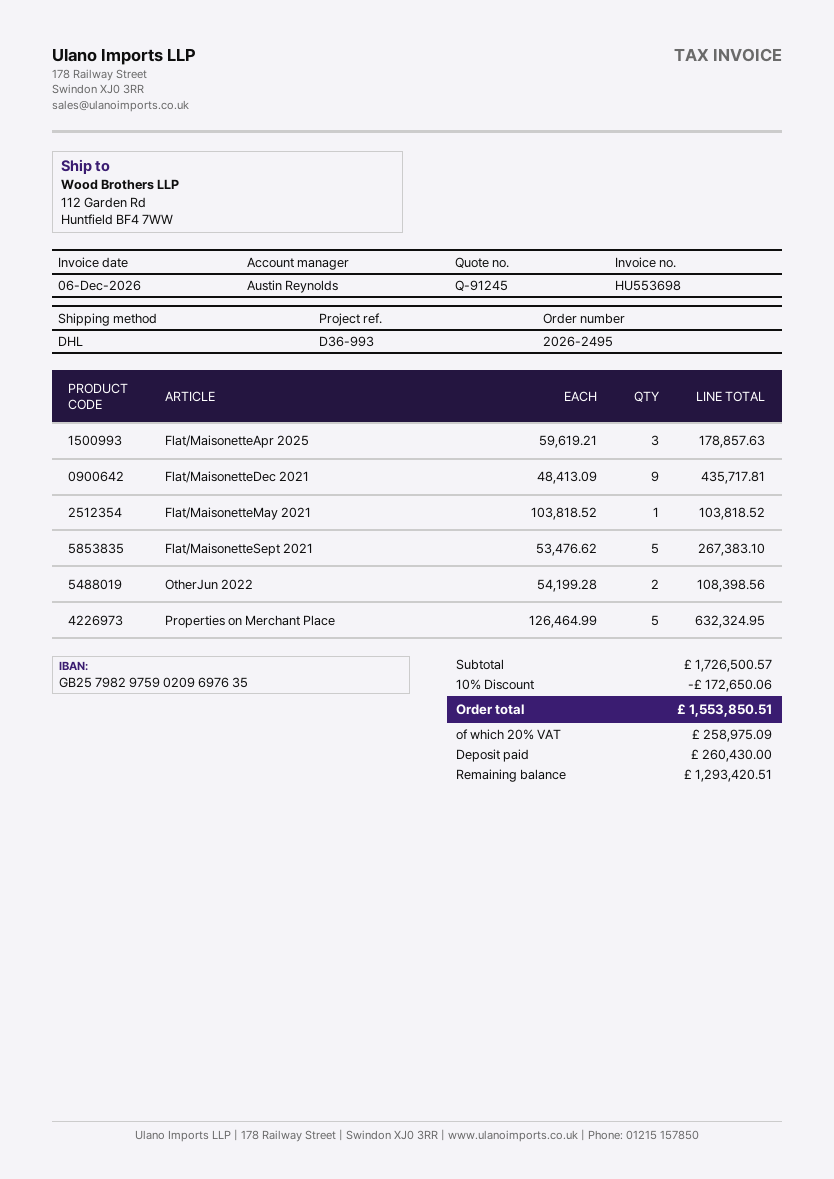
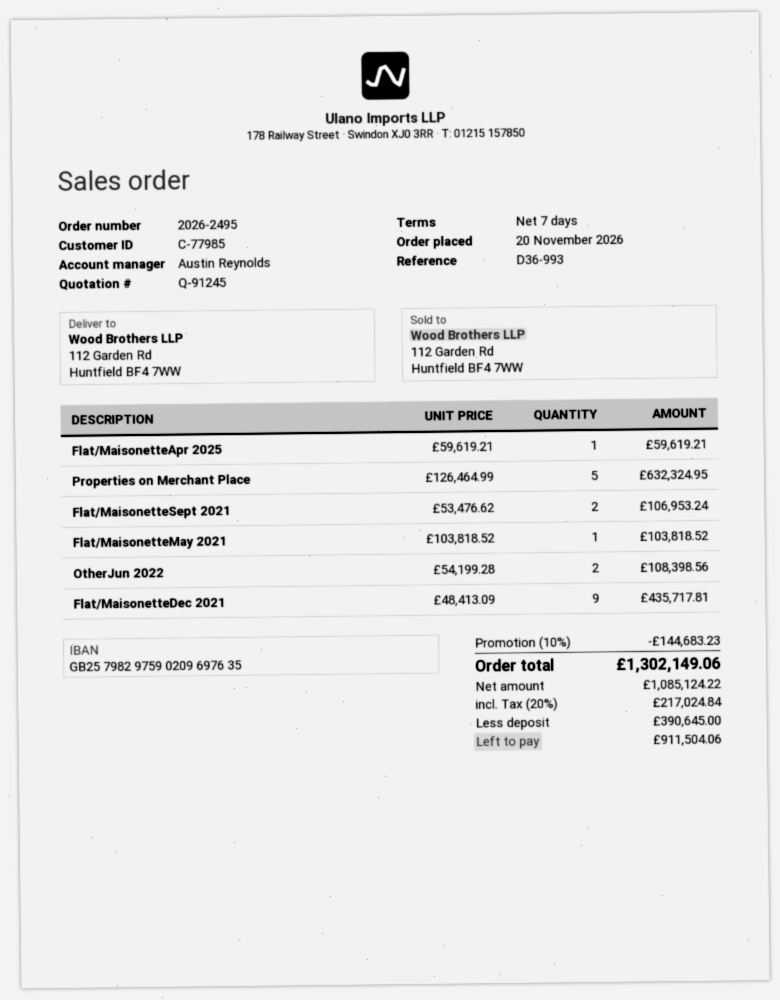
Flat/MaisonetteApr 2025: 3 x 59619.21 = 178857.63 -> 1 x 59619.21 = 59619.21
Flat/MaisonetteSept 2021: 5 x 53476.62 = 267383.10 -> 2 x 53476.62 = 106953.24
discount: 10% = 172650.06 -> 10% = 144683.23
tax: 20% = 258975.09 -> 20% = 217024.84
total: 1553850.51 -> 1302149.06
deposit: 260430.00 -> 390645.00
balance: 1293420.51 -> 911504.06

